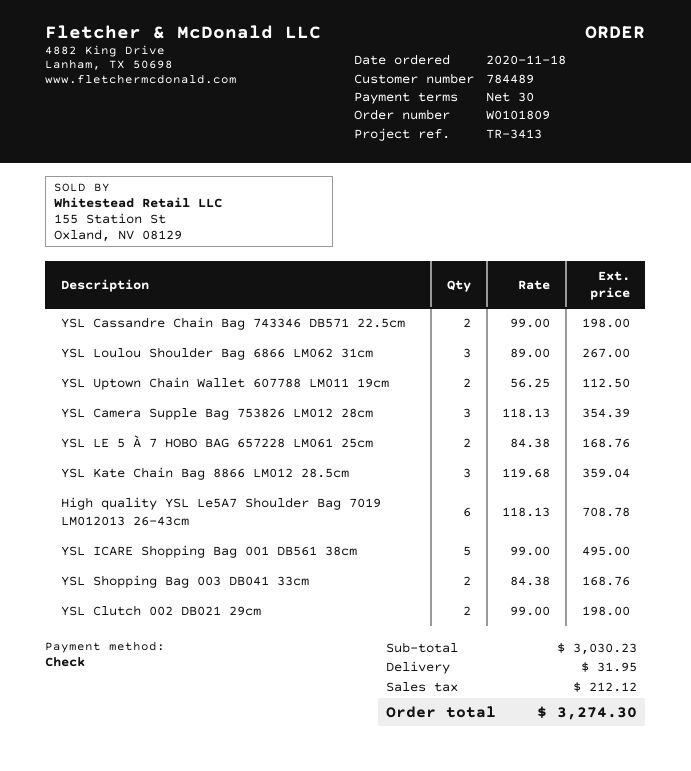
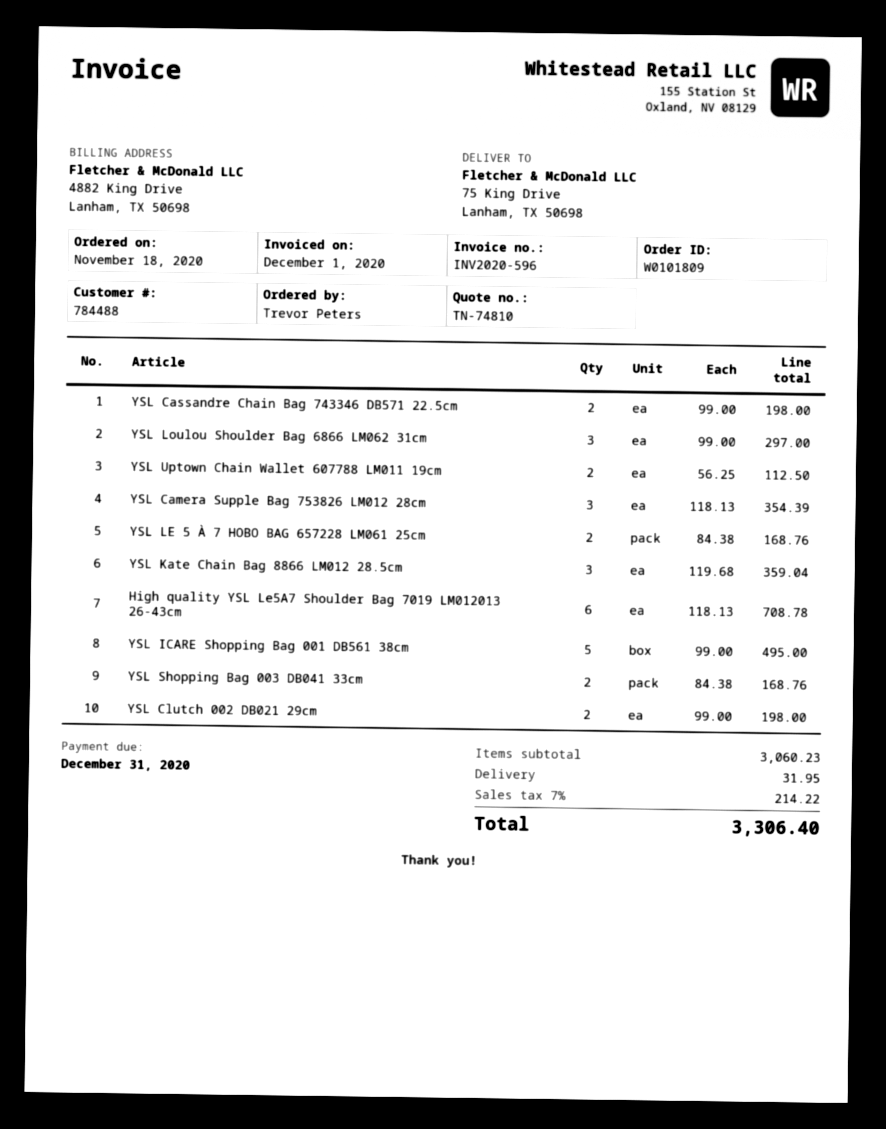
customer number: 784489 -> 784488
YSL Loulou Shoulder Bag 6866 LM062 31cm: 3 x 89.00 = 267.00 -> 3 x 99.00 = 297.00
subtotal: 3030.23 -> 3060.23
tax: 212.12 -> 214.22
total: 3274.30 -> 3306.40

